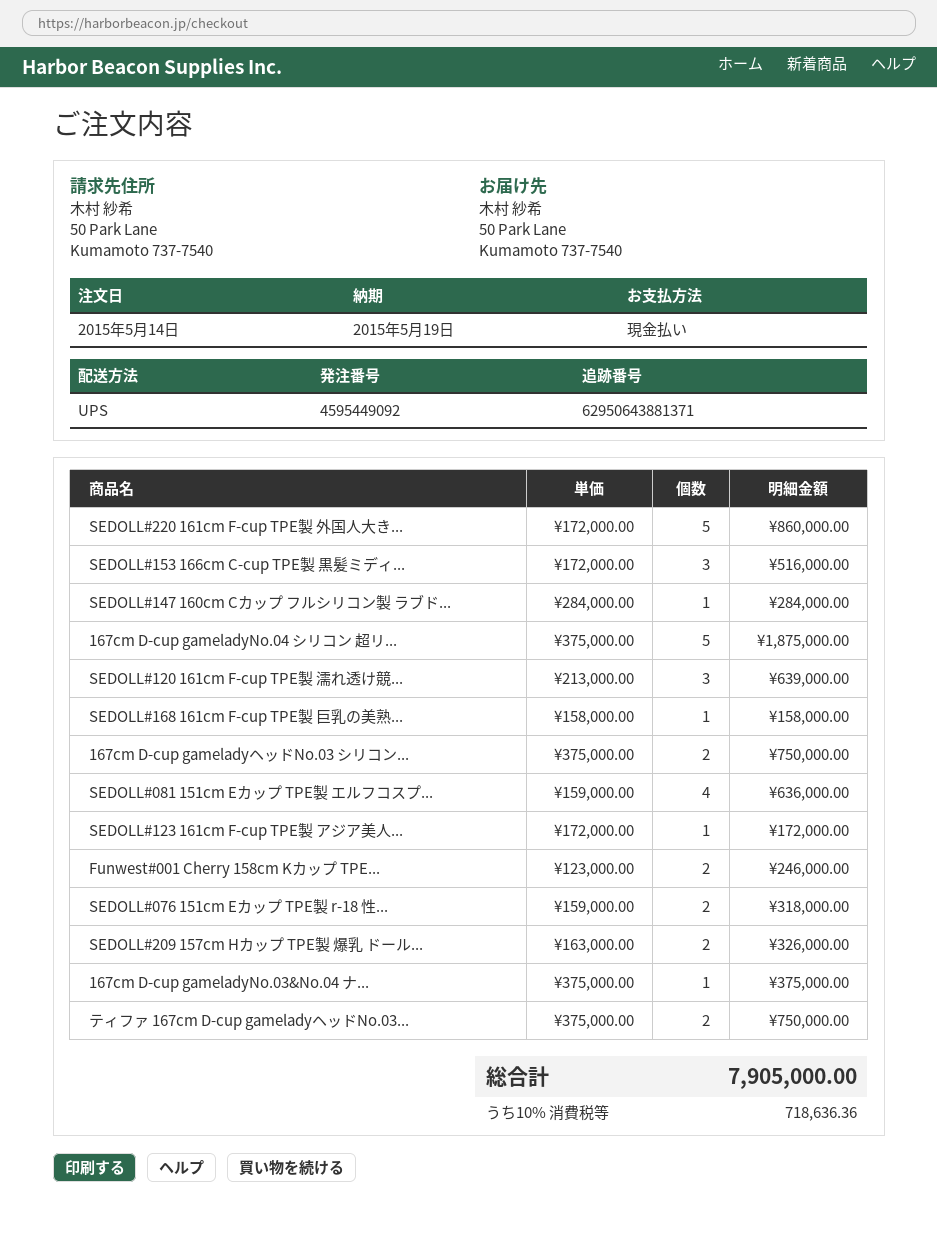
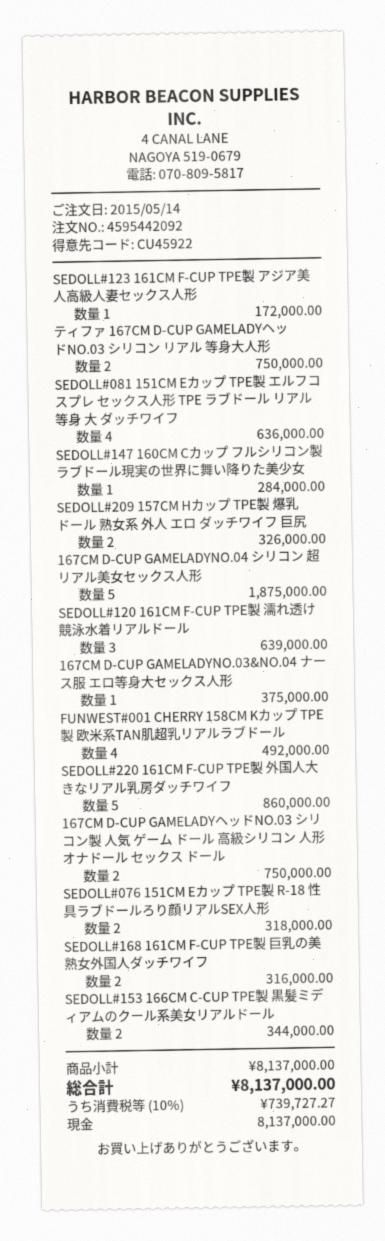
order number: 4595449092 -> 4595442092
SEDOLL#153 166cm C-cup TPE製 黒髪ミディ...: 3 for 516000.00 -> 2 for 344000.00
SEDOLL#168 161cm F-cup TPE製 巨乳の美熟...: 1 for 158000.00 -> 2 for 316000.00
Funwest#001 Cherry 158cm Kカップ TPE...: 2 for 246000.00 -> 4 for 492000.00
tax: 10% = 718636.36 -> 10% = 739727.27
total: 7905000.00 -> 8137000.00

